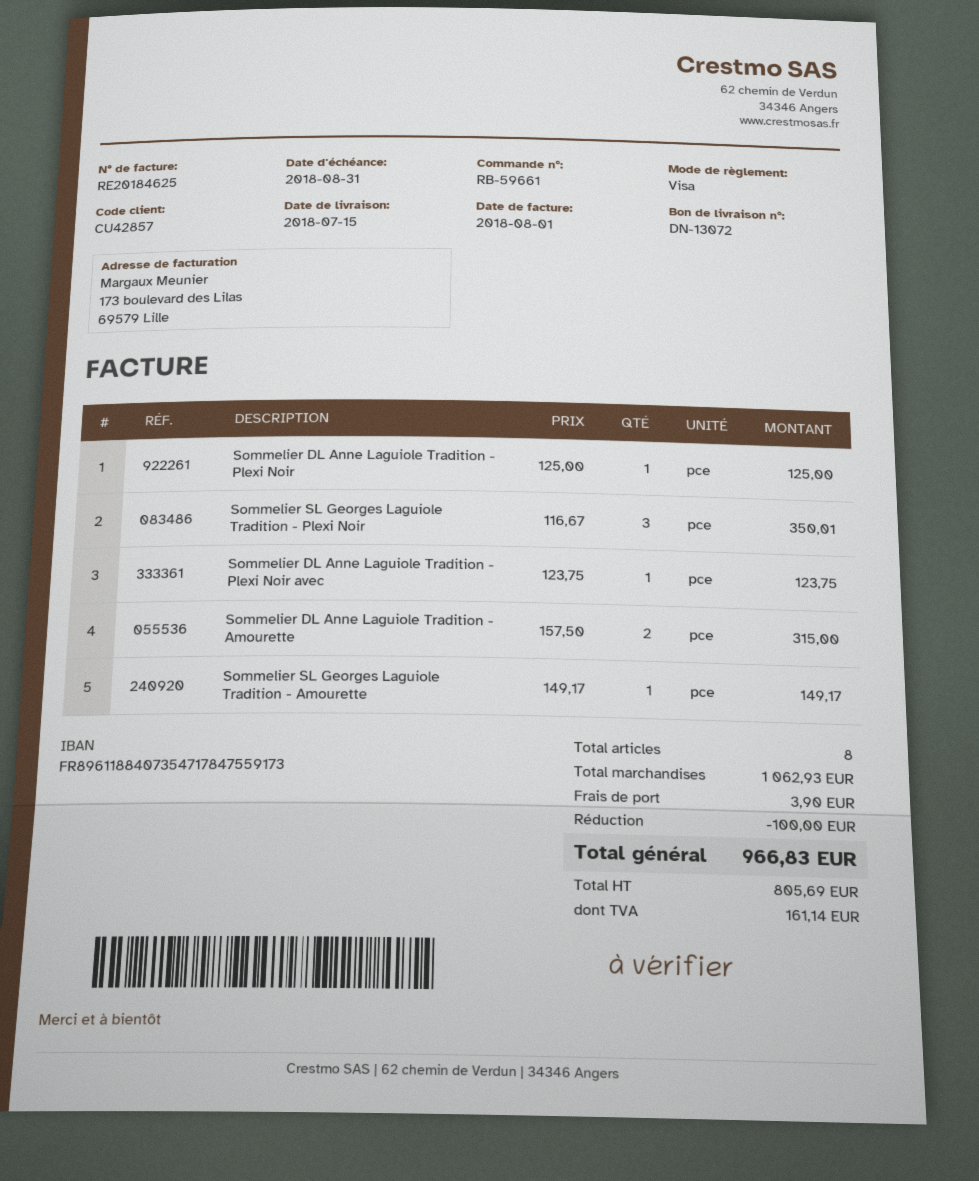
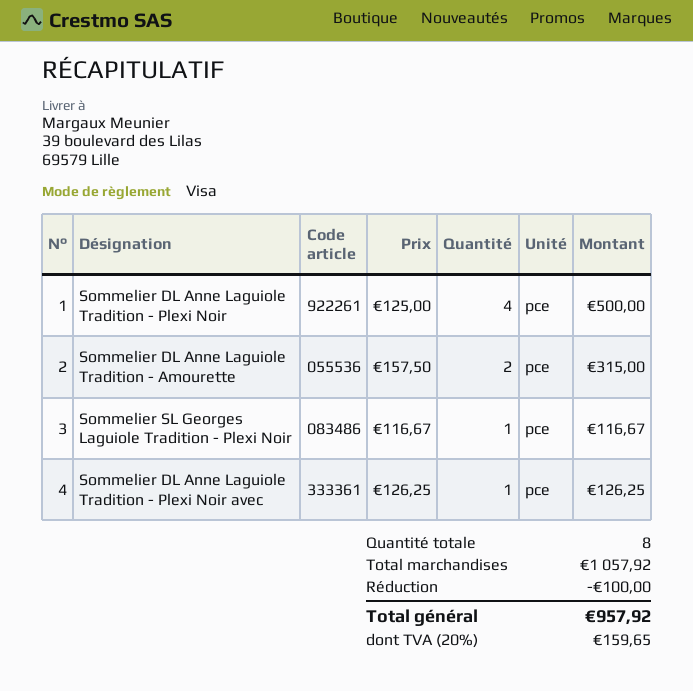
Sommelier DL Anne Laguiole Tradition - Plexi Noir: 1 x 125.00 = 125.00 -> 4 x 125.00 = 500.00
Sommelier SL Georges Laguiole Tradition - Plexi Noir: 3 x 116.67 = 350.01 -> 1 x 116.67 = 116.67
Sommelier DL Anne Laguiole Tradition - Plexi Noir avec: 1 x 123.75 = 123.75 -> 1 x 126.25 = 126.25
Sommelier SL Georges Laguiole Tradition - Amourette: 1 x 149.17 = 149.17 -> none
subtotal: 1062.93 -> 1057.92
shipping: 3.90 -> none
tax: 161.14 -> 159.65
total: 966.83 -> 957.92

